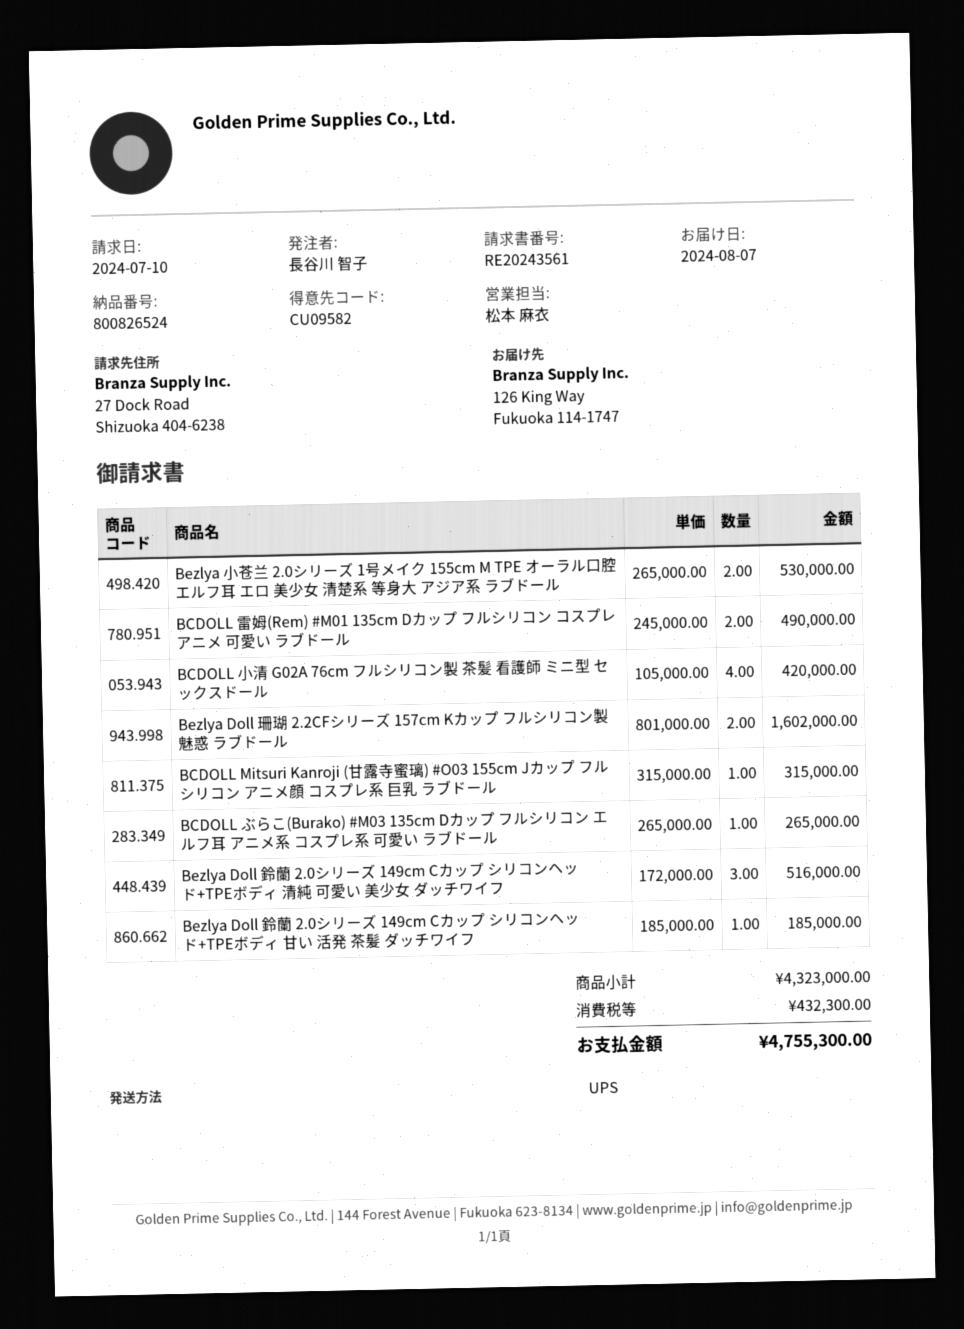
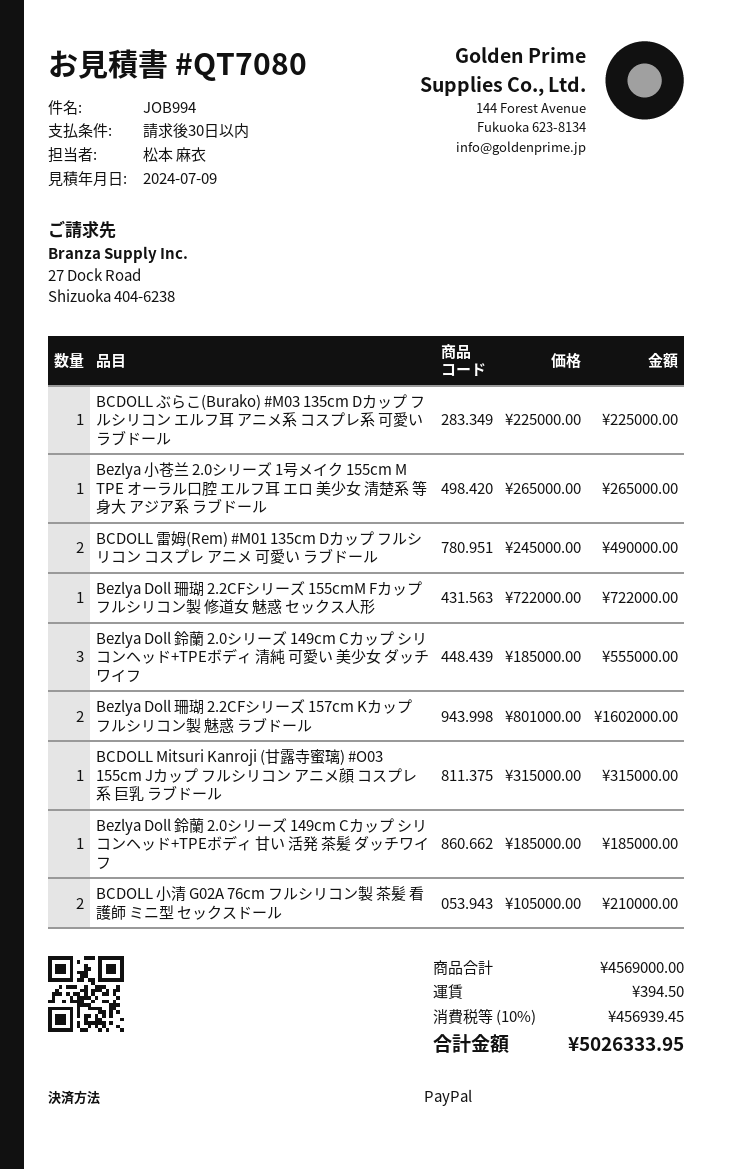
Bezlya 小苍兰 2.0シリーズ 1号メイク 155cm M TPE オーラル口腔 エルフ耳 エロ 美少女 清楚系 等身大 アジア系 ラブドール: 2 x 265000.00 = 530000.00 -> 1 x 265000.00 = 265000.00
BCDOLL 小清 G02A 76cm フルシリコン製 茶髪 看護師 ミニ型 セックスドール: 4 x 105000.00 = 420000.00 -> 2 x 105000.00 = 210000.00
BCDOLL ぶらこ(Burako) #M03 135cm Dカップ フルシリコン エルフ耳 アニメ系 コスプレ系 可愛い ラブドール: 1 x 265000.00 = 265000.00 -> 1 x 225000.00 = 225000.00
Bezlya Doll 鈴蘭 2.0シリーズ 149cm Cカップ シリコンヘッド+TPEボディ 清純 可愛い 美少女 ダッチワイフ: 3 x 172000.00 = 516000.00 -> 3 x 185000.00 = 555000.00
Bezlya Doll 珊瑚 2.2CFシリーズ 155cmM Fカップ フルシリコン製 修道女 魅惑 セックス人形: none -> 1 x 722000.00 = 722000.00
subtotal: 4323000.00 -> 4569000.00
shipping: none -> 394.50
tax: 432300.00 -> 456939.45
total: 4755300.00 -> 5026333.95

